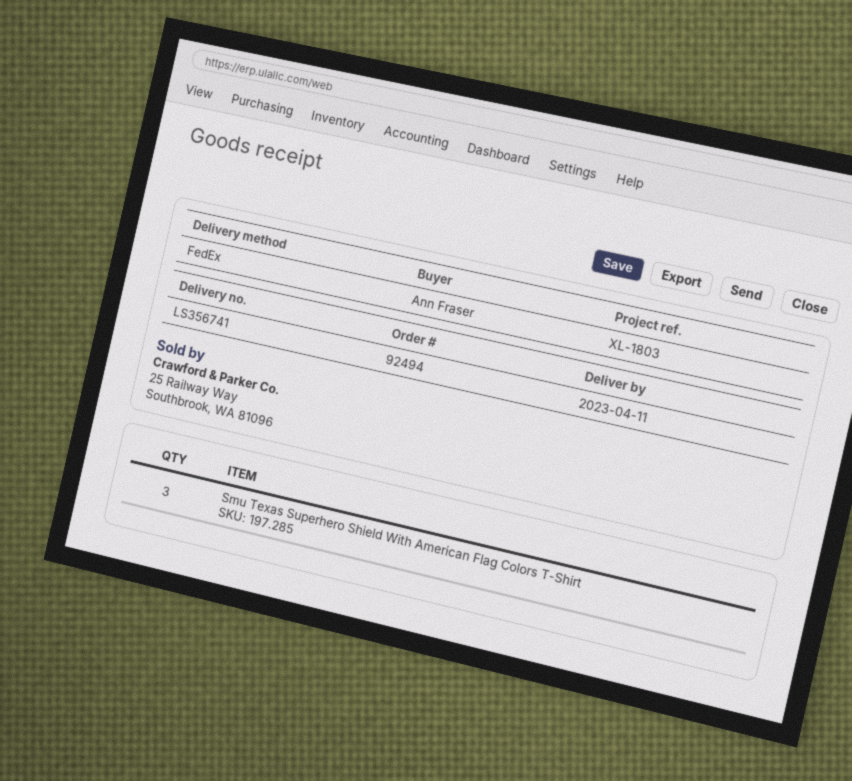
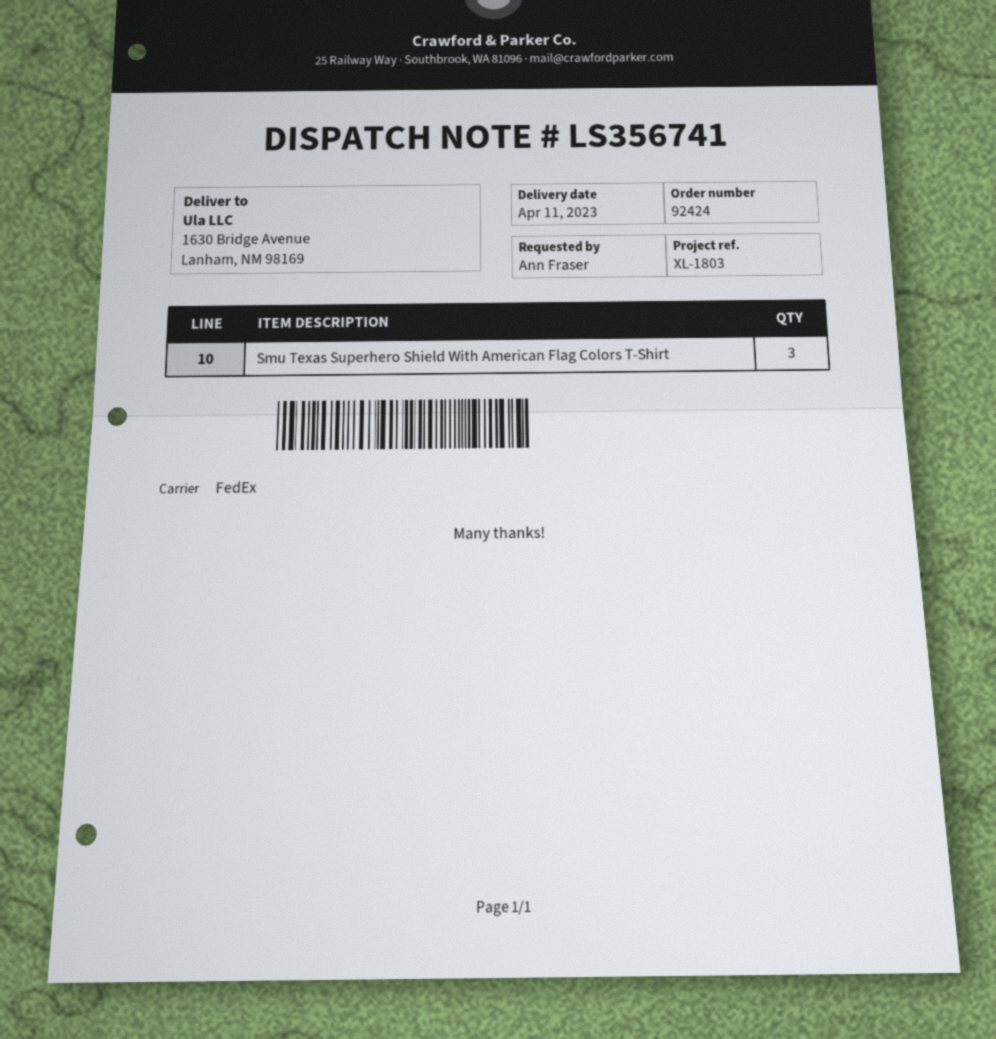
order number: 92494 -> 92424

